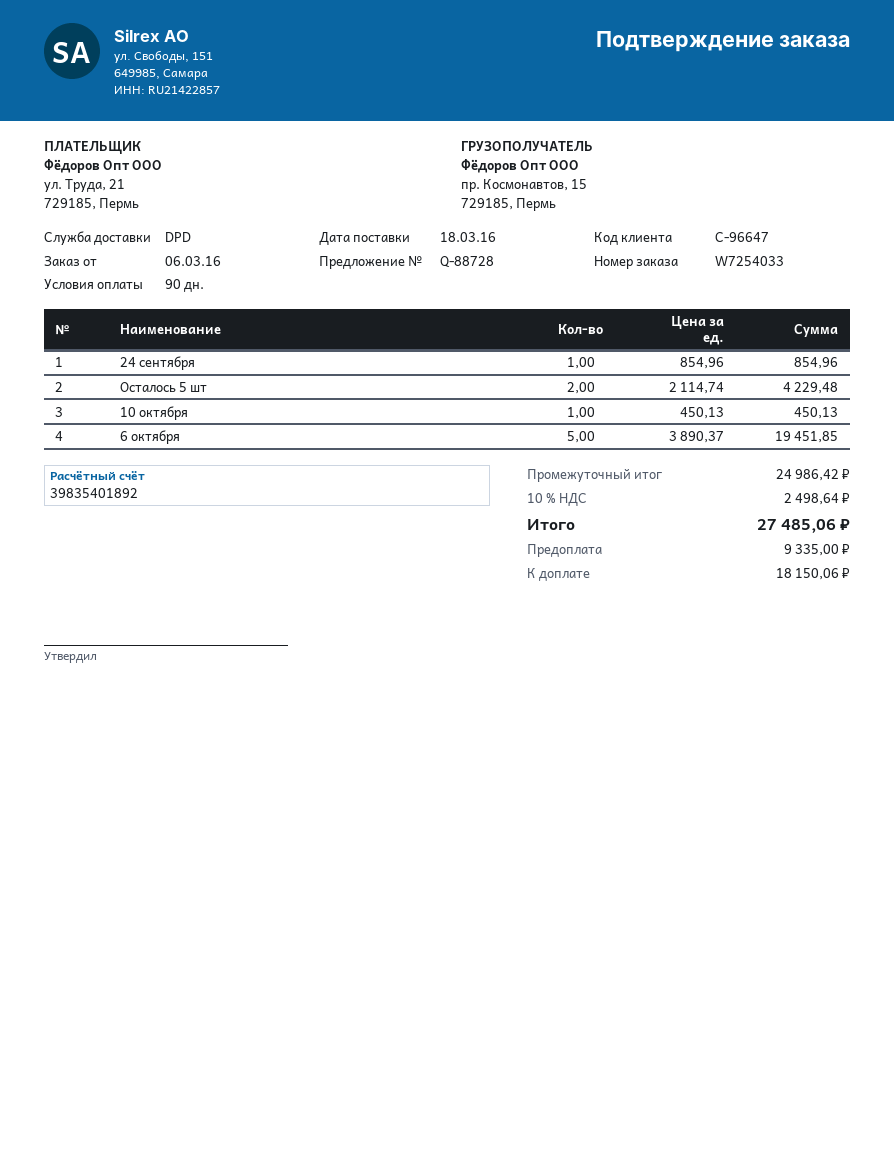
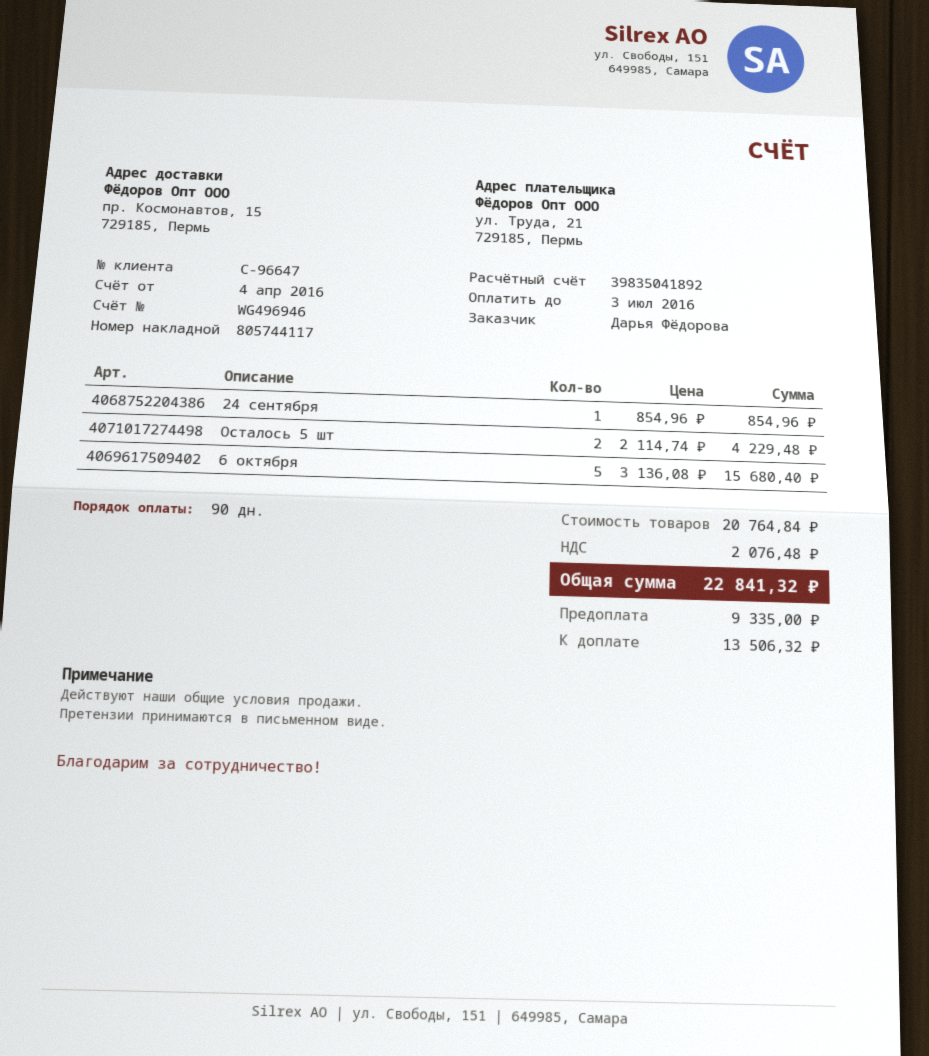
bank account: 39835401892 -> 39835041892
10 октября: 1 x 450.13 = 450.13 -> none
6 октября: 5 x 3890.37 = 19451.85 -> 5 x 3136.08 = 15680.40
subtotal: 24986.42 -> 20764.84
tax: 2498.64 -> 2076.48
total: 27485.06 -> 22841.32
balance: 18150.06 -> 13506.32

